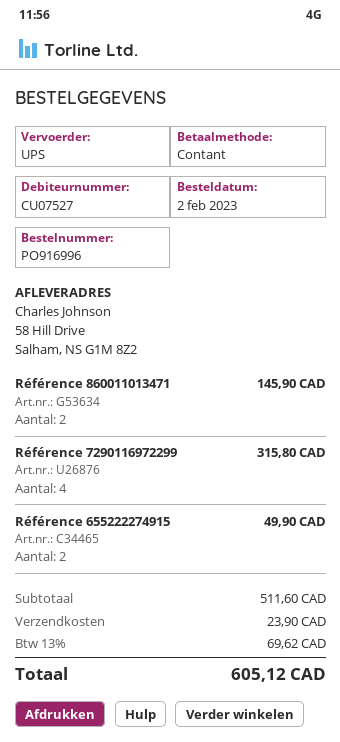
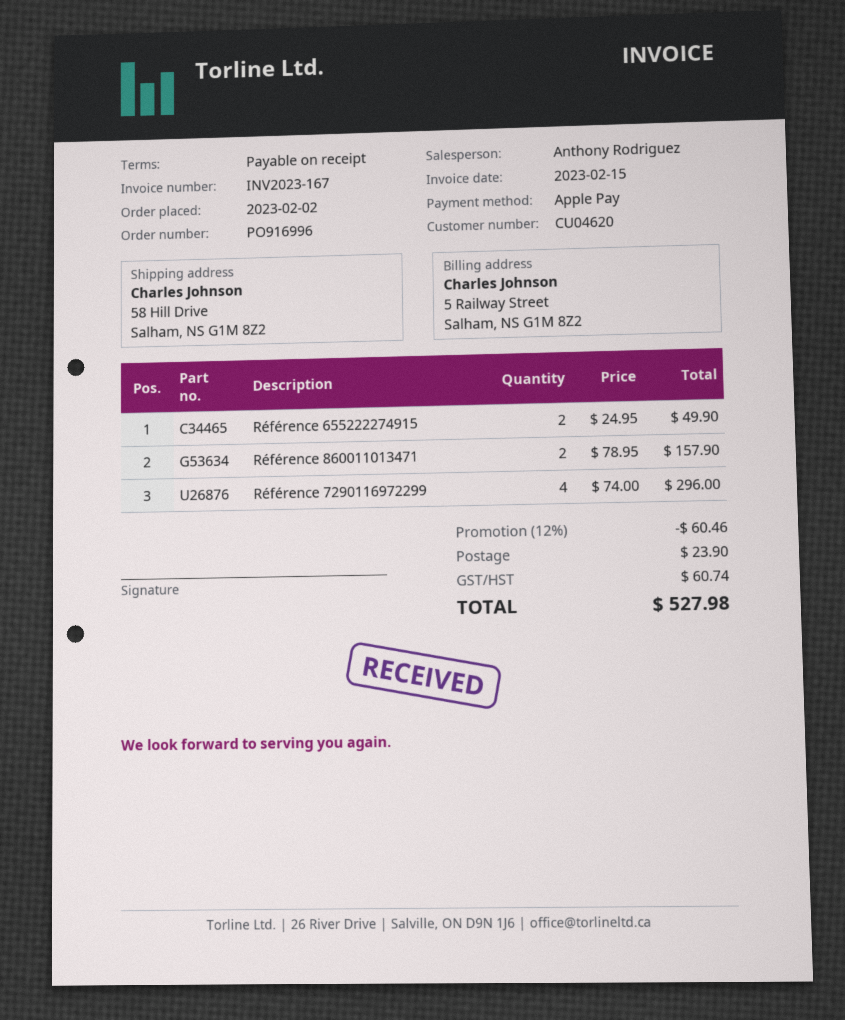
customer number: CU07527 -> CU04620
payment method: cash -> Apple Pay
Référence 860011013471: 2 for 145.90 -> 2 for 157.90
Référence 7290116972299: 4 for 315.80 -> 4 for 296.00
discount: none -> 12% = 60.46
tax: 69.62 -> 60.74
total: 605.12 -> 527.98

